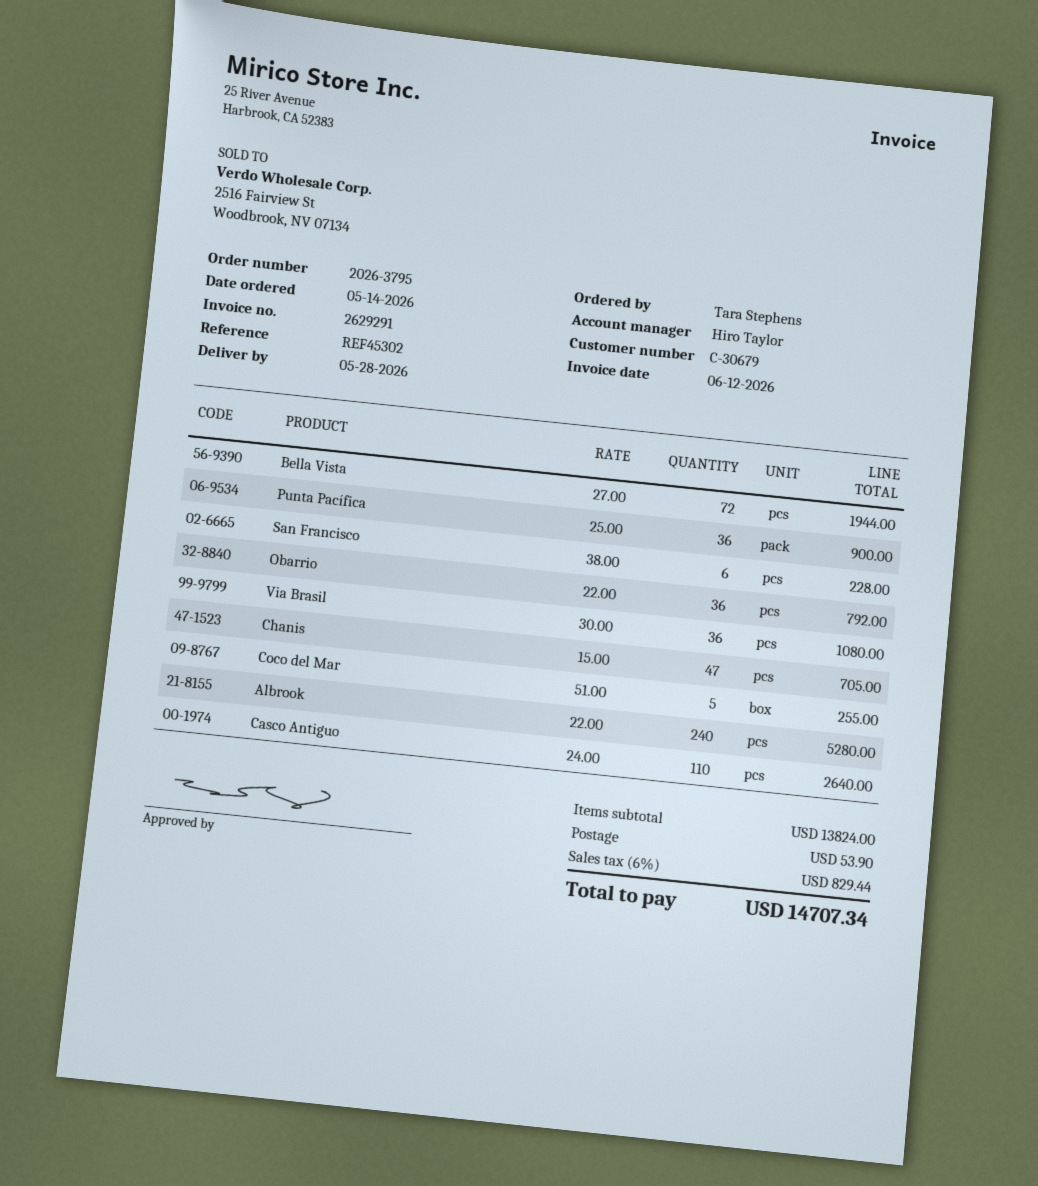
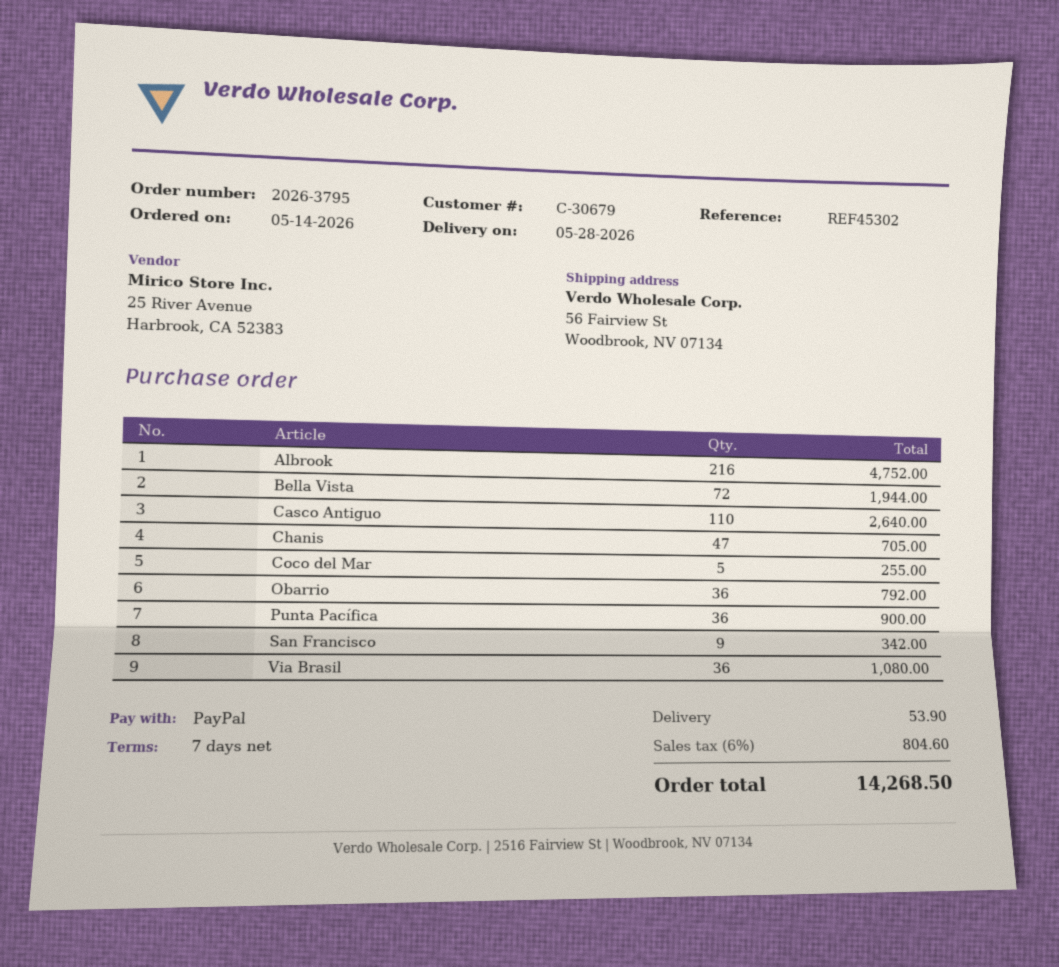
San Francisco: 6 for 228.00 -> 9 for 342.00
Albrook: 240 for 5280.00 -> 216 for 4752.00
tax: 6% = 829.44 -> 6% = 804.60
total: 14707.34 -> 14268.50

